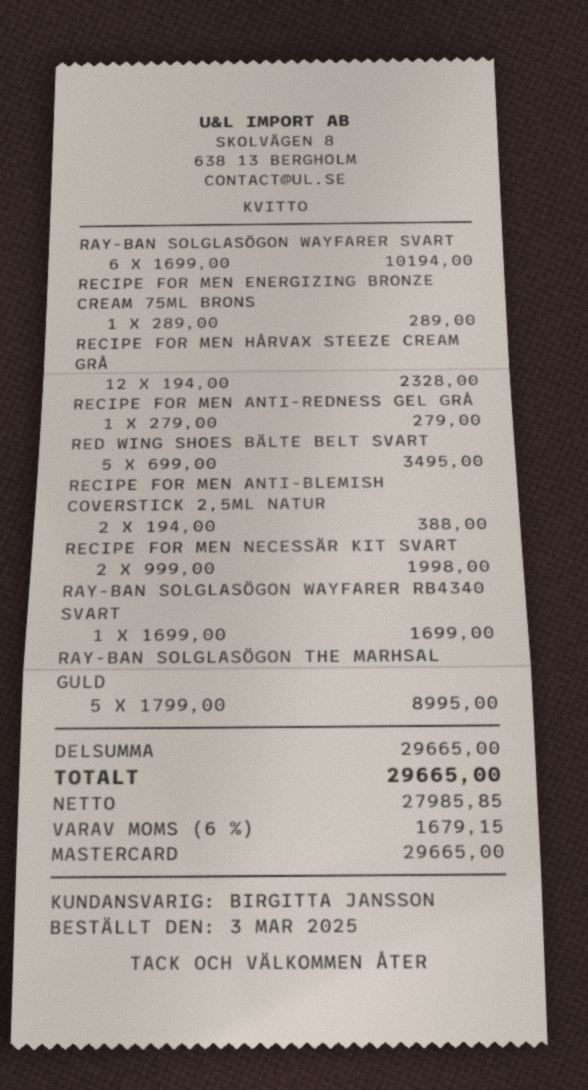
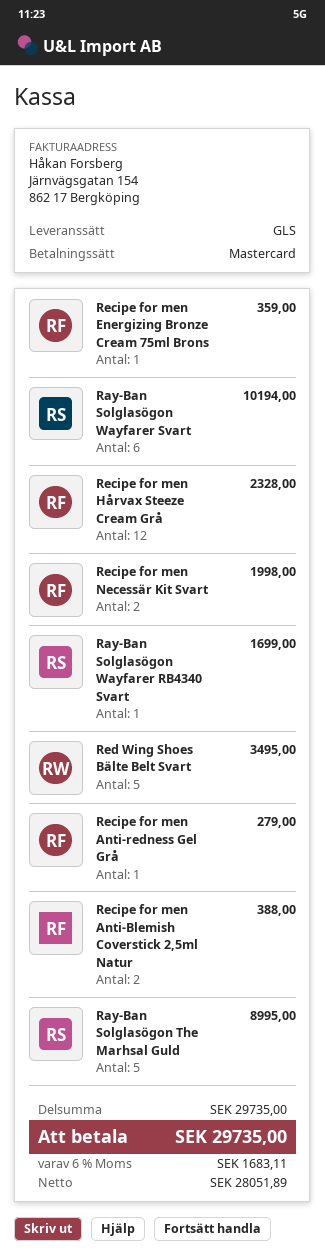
RECIPE FOR MEN ENERGIZING BRONZE CREAM 75ML BRONS: 1 for 289.00 -> 1 for 359.00
subtotal: 29665.00 -> 29735.00
net: 27985.85 -> 28051.89
tax: 6% = 1679.15 -> 6% = 1683.11
total: 29665.00 -> 29735.00

